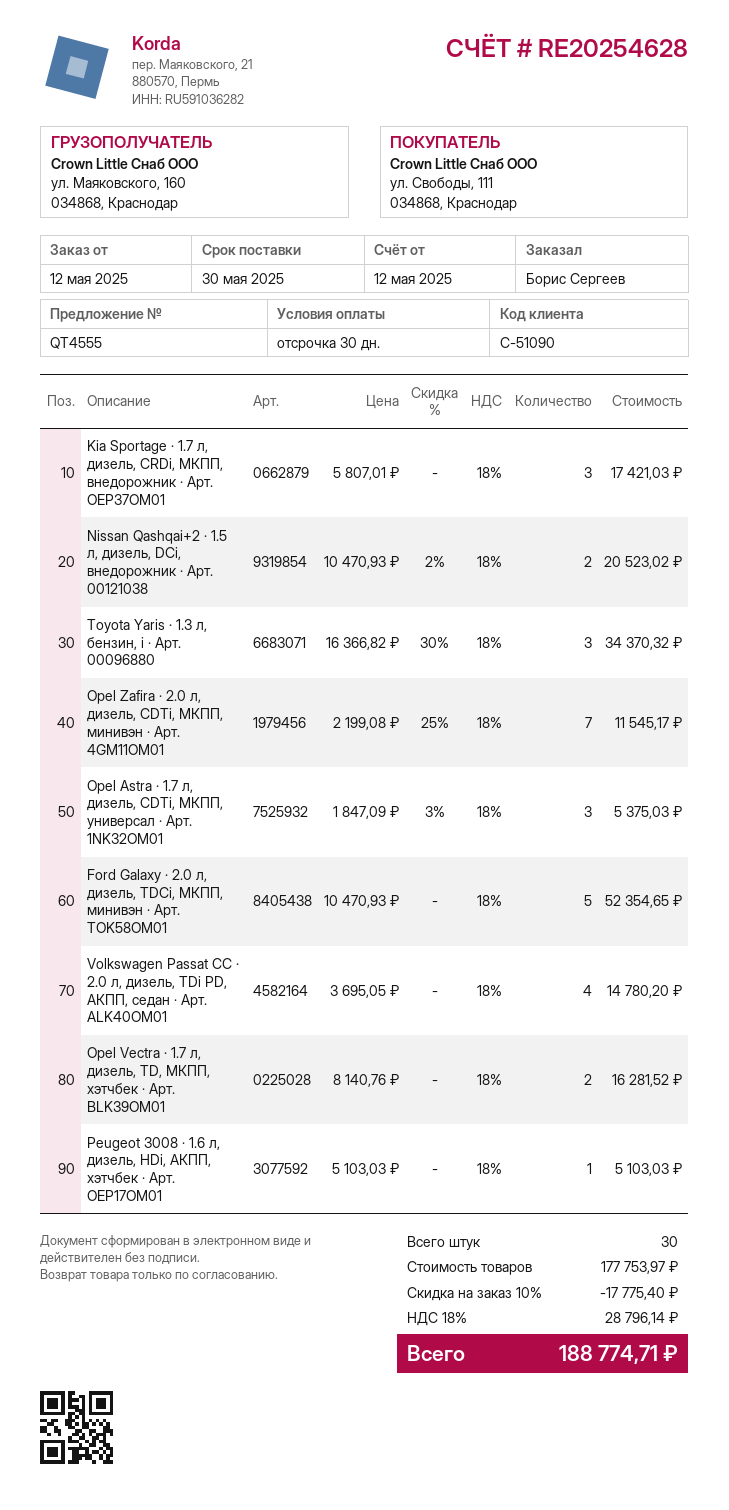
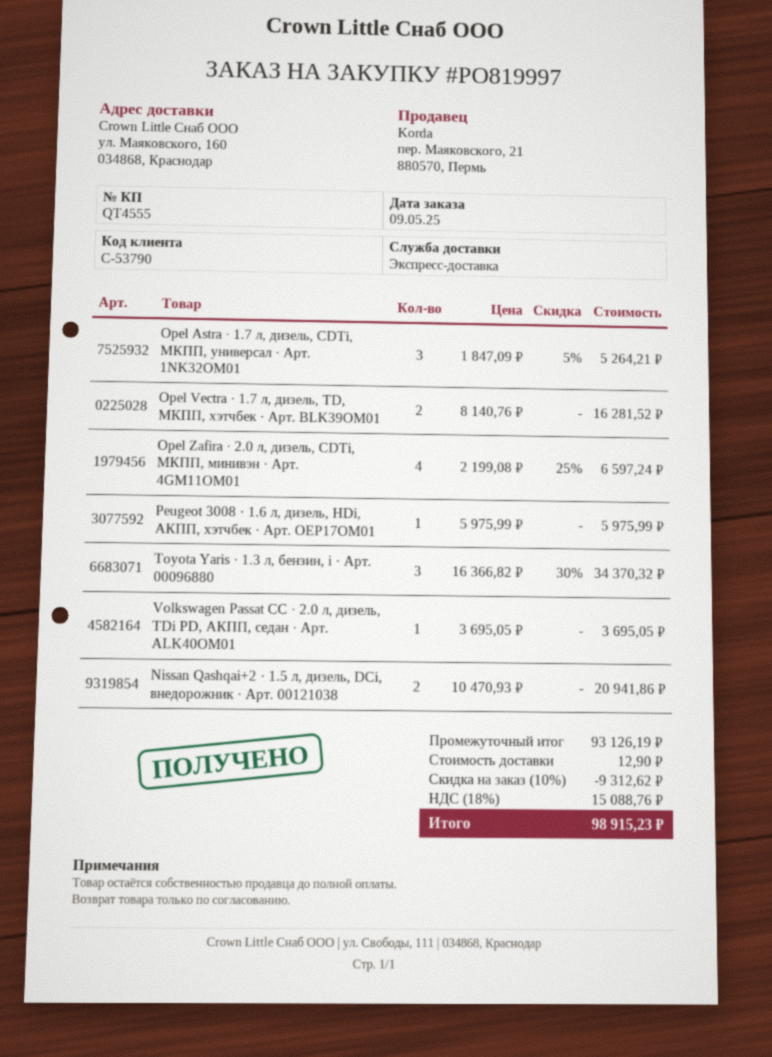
order date: 2025-05-12 -> 2025-05-09
customer number: C-51090 -> C-53790
Kia Sportage · 1.7 л, дизель, CRDi, МКПП, внедорожник · Арт. OEP37OM01: 3 x 5807.01 = 17421.03 -> none
Nissan Qashqai+2 · 1.5 л, дизель, DCi, внедорожник · Арт. 00121038: 2 x 10470.93 - 2% = 20523.02 -> 2 x 10470.93 = 20941.86
Opel Zafira · 2.0 л, дизель, CDTi, МКПП, минивэн · Арт. 4GM11OM01: 7 x 2199.08 - 25% = 11545.17 -> 4 x 2199.08 - 25% = 6597.24
Opel Astra · 1.7 л, дизель, CDTi, МКПП, универсал · Арт. 1NK32OM01: 3 x 1847.09 - 3% = 5375.03 -> 3 x 1847.09 - 5% = 5264.21
Ford Galaxy · 2.0 л, дизель, TDCi, МКПП, минивэн · Арт. TOK58OM01: 5 x 10470.93 = 52354.65 -> none
Volkswagen Passat CC · 2.0 л, дизель, TDi PD, АКПП, седан · Арт. ALK40OM01: 4 x 3695.05 = 14780.20 -> 1 x 3695.05 = 3695.05
Peugeot 3008 · 1.6 л, дизель, HDi, АКПП, хэтчбек · Арт. OEP17OM01: 1 x 5103.03 = 5103.03 -> 1 x 5975.99 = 5975.99
subtotal: 177753.97 -> 93126.19
discount: 10% = 17775.40 -> 10% = 9312.62
shipping: none -> 12.90
tax: 18% = 28796.14 -> 18% = 15088.76
total: 188774.71 -> 98915.23

